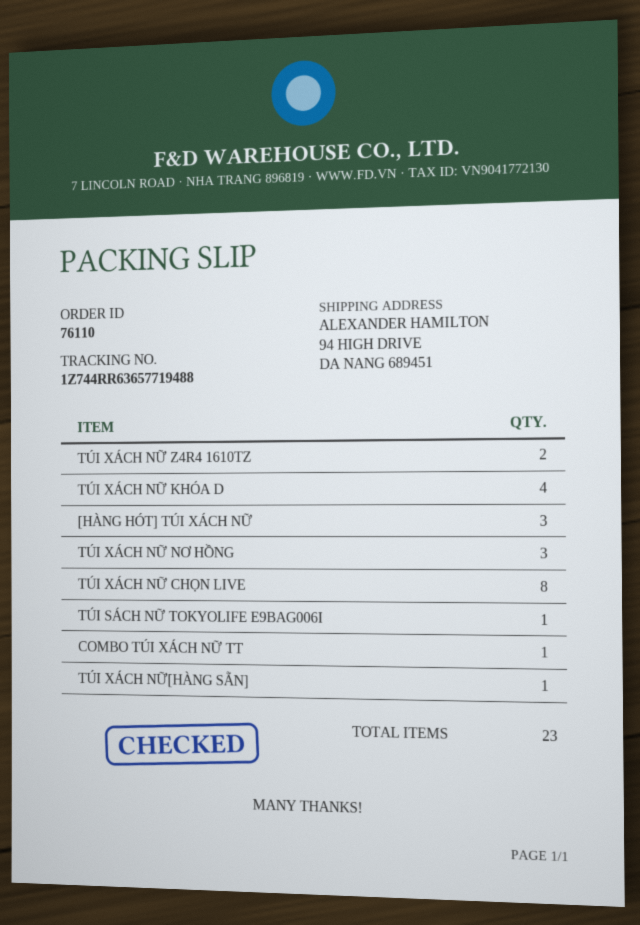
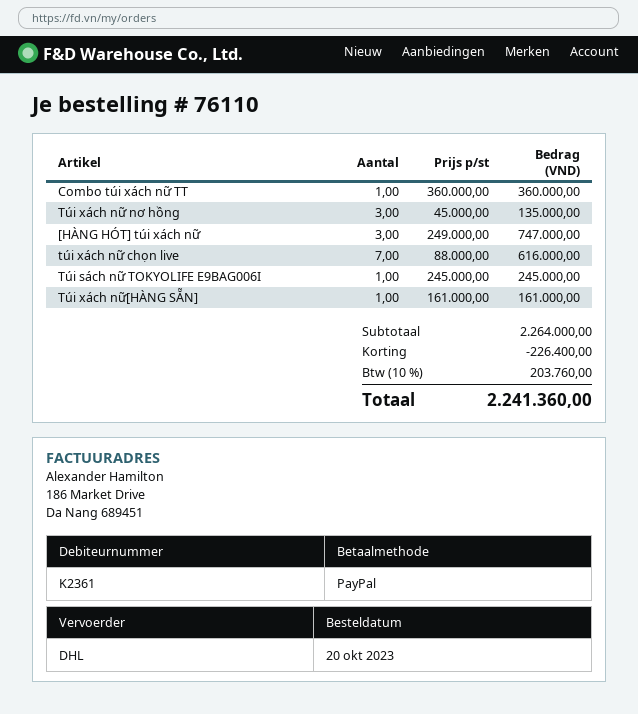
TÚI XÁCH NỮ Z4R4 1610TZ: 2 -> none
TÚI XÁCH NỮ KHÓA D: 4 -> none
TÚI XÁCH NỮ CHỌN LIVE: 8 -> 7

